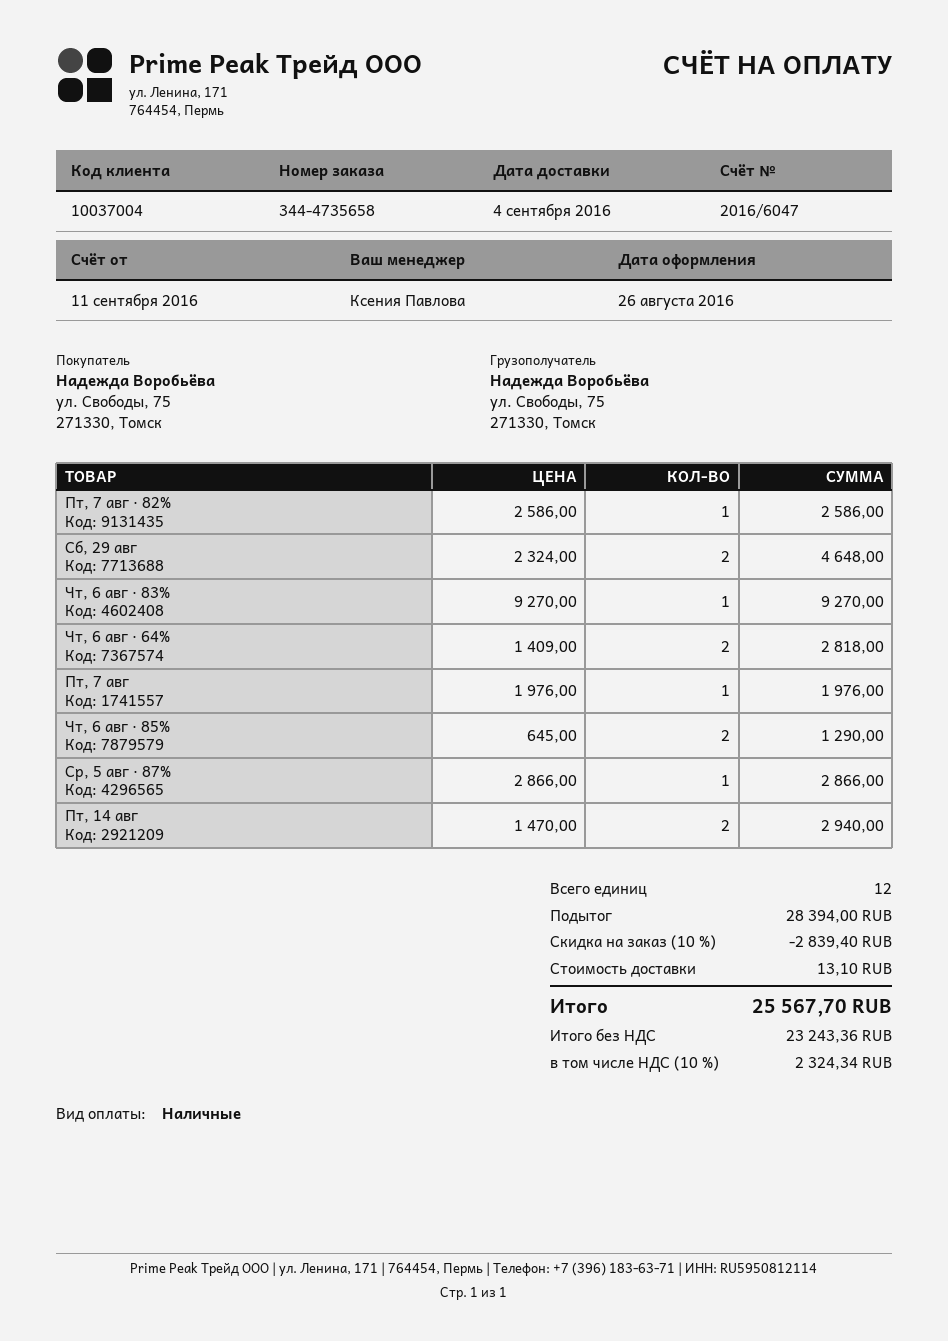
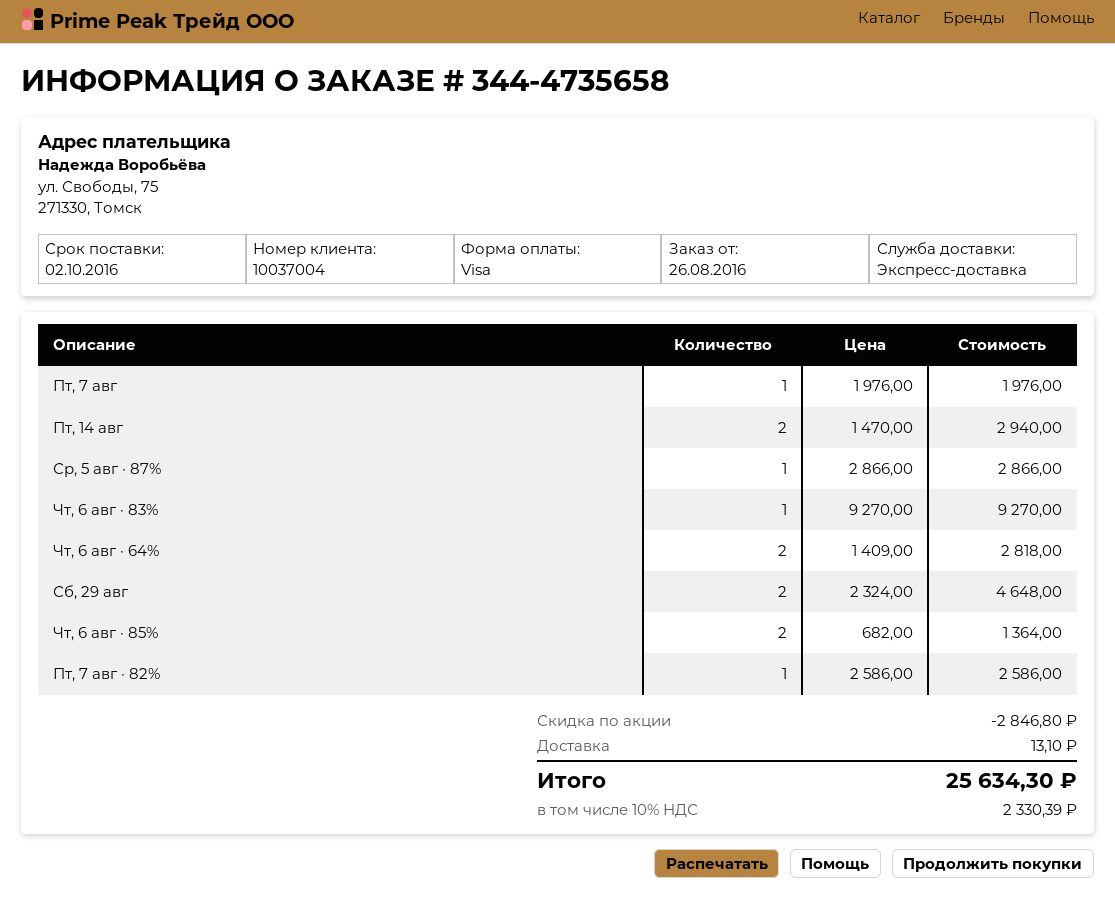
delivery date: 2016-09-04 -> 2016-10-02
payment method: cash -> Visa
Чт, 6 авг · 85%: 2 x 645.00 = 1290.00 -> 2 x 682.00 = 1364.00
discount: 2839.40 -> 2846.80
tax: 10% = 2324.34 -> 10% = 2330.39
total: 25567.70 -> 25634.30

